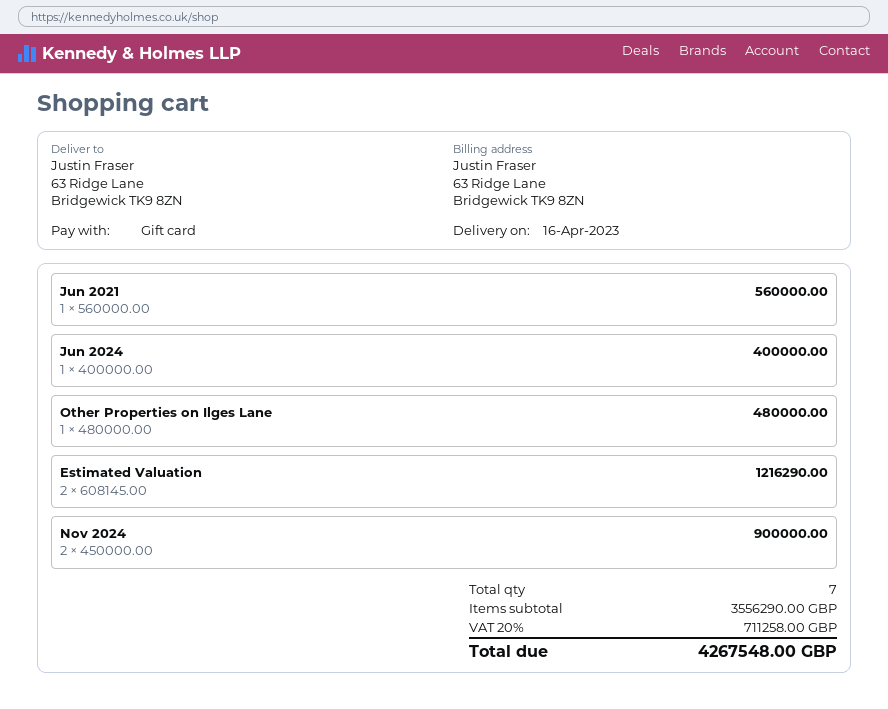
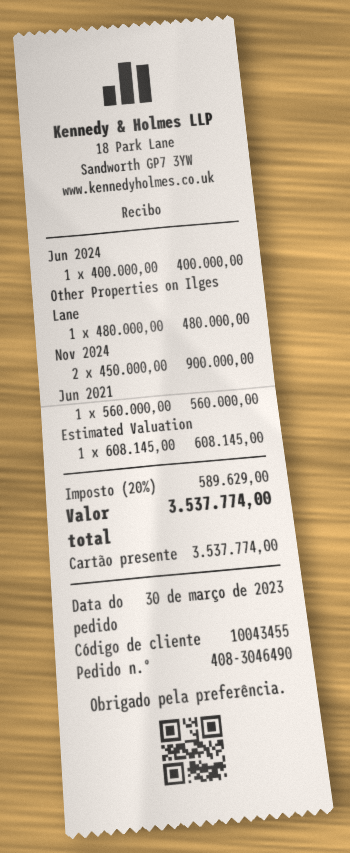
Estimated Valuation: 2 x 608145.00 = 1216290.00 -> 1 x 608145.00 = 608145.00
tax: 20% = 711258.00 -> 20% = 589629.00
total: 4267548.00 -> 3537774.00

